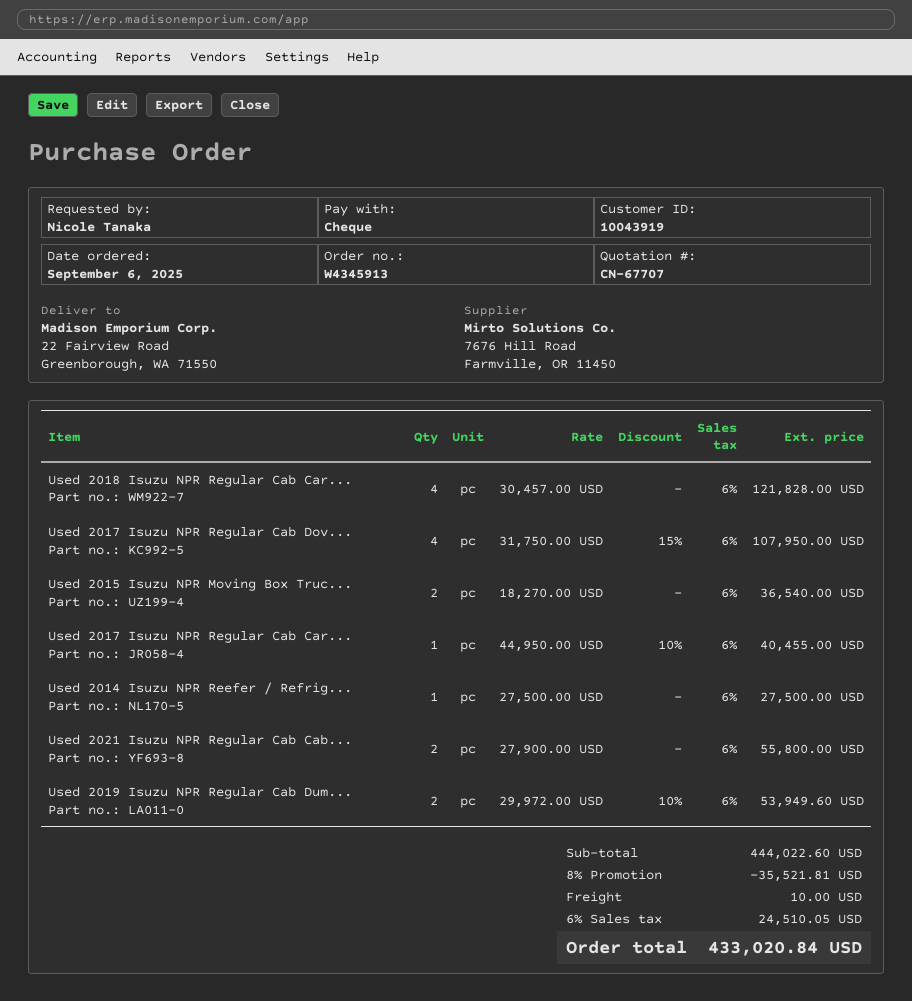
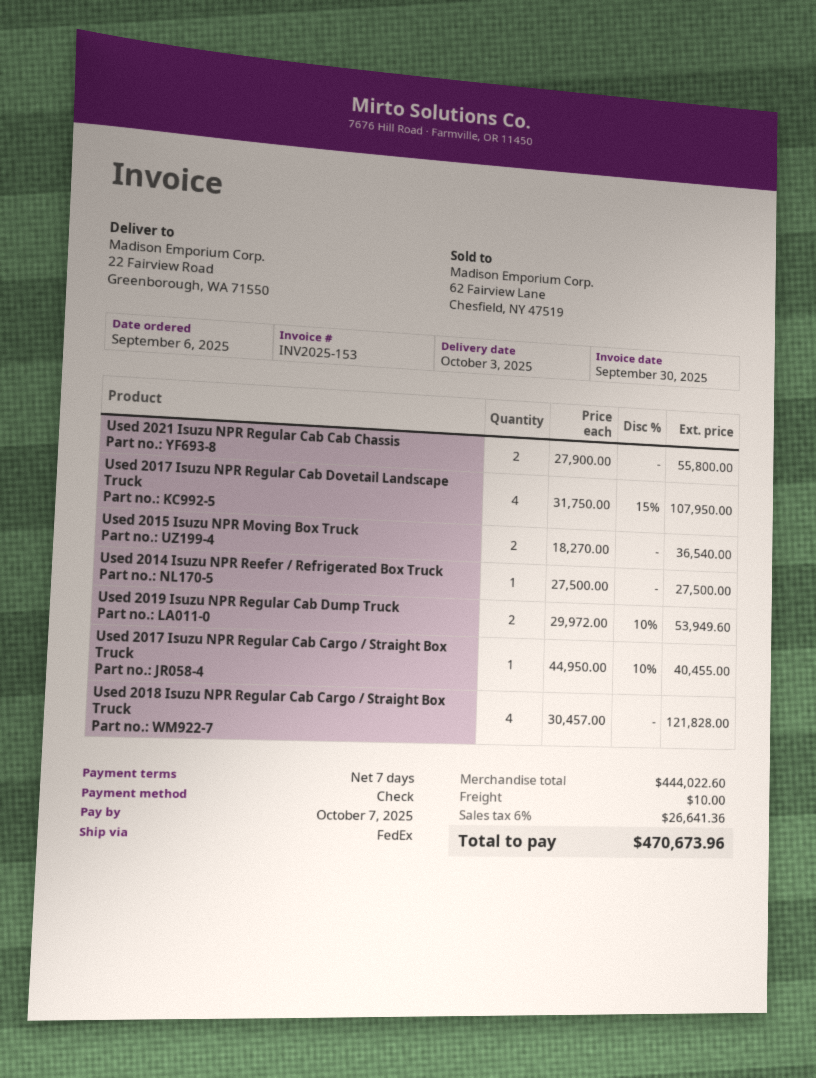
discount: 8% = 35521.81 -> none
tax: 6% = 24510.05 -> 6% = 26641.36
total: 433020.84 -> 470673.96

